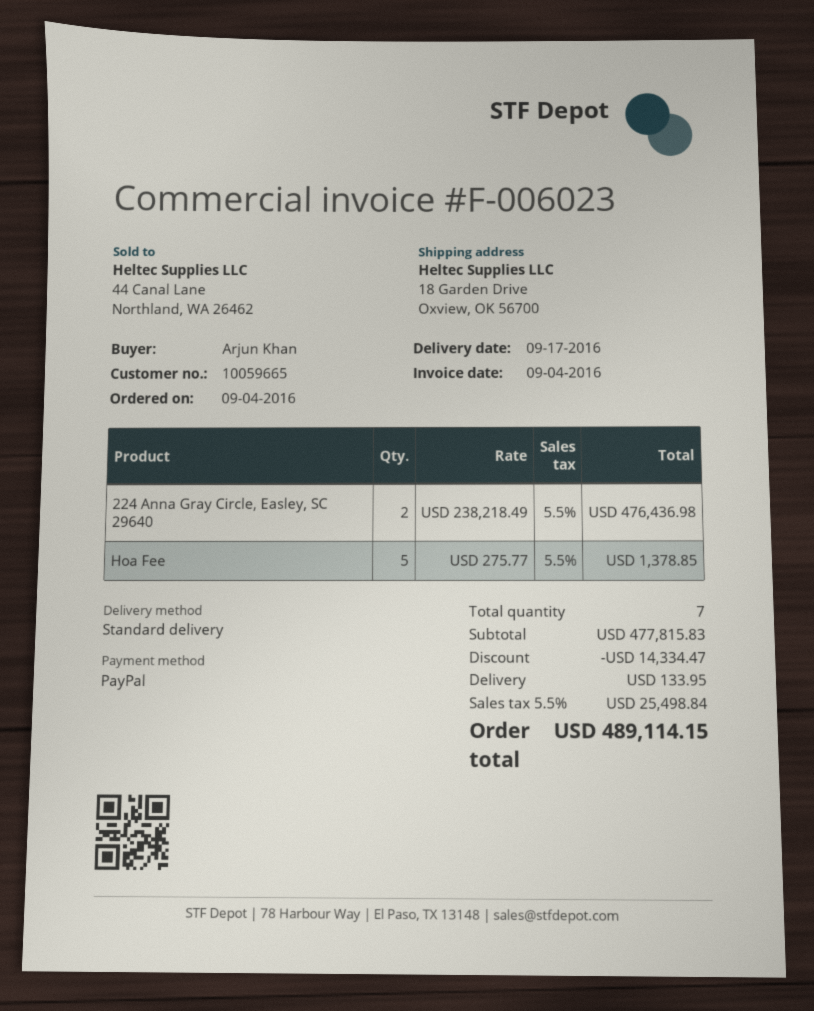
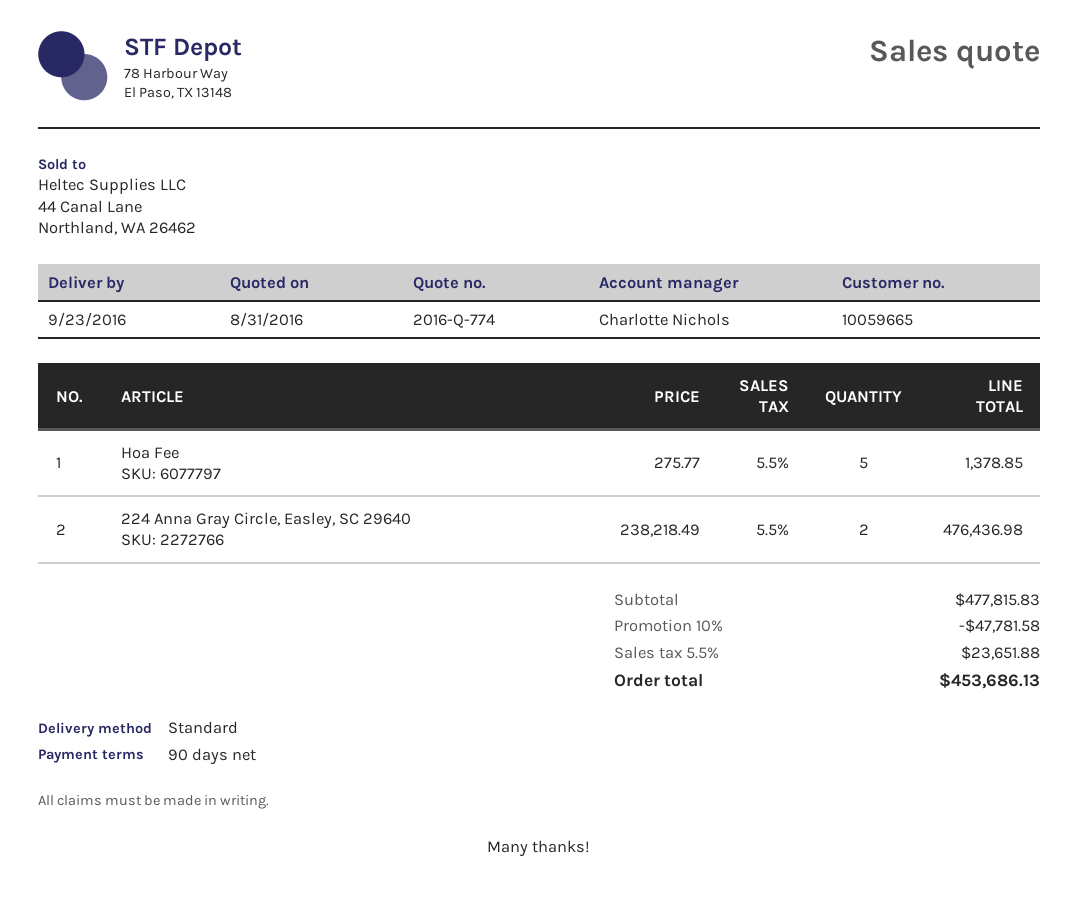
delivery date: 2016-09-17 -> 2016-09-23
discount: 14334.47 -> 47781.58
shipping: 133.95 -> none
tax: 5.5% = 25498.84 -> 5.5% = 23651.88
total: 489114.15 -> 453686.13

